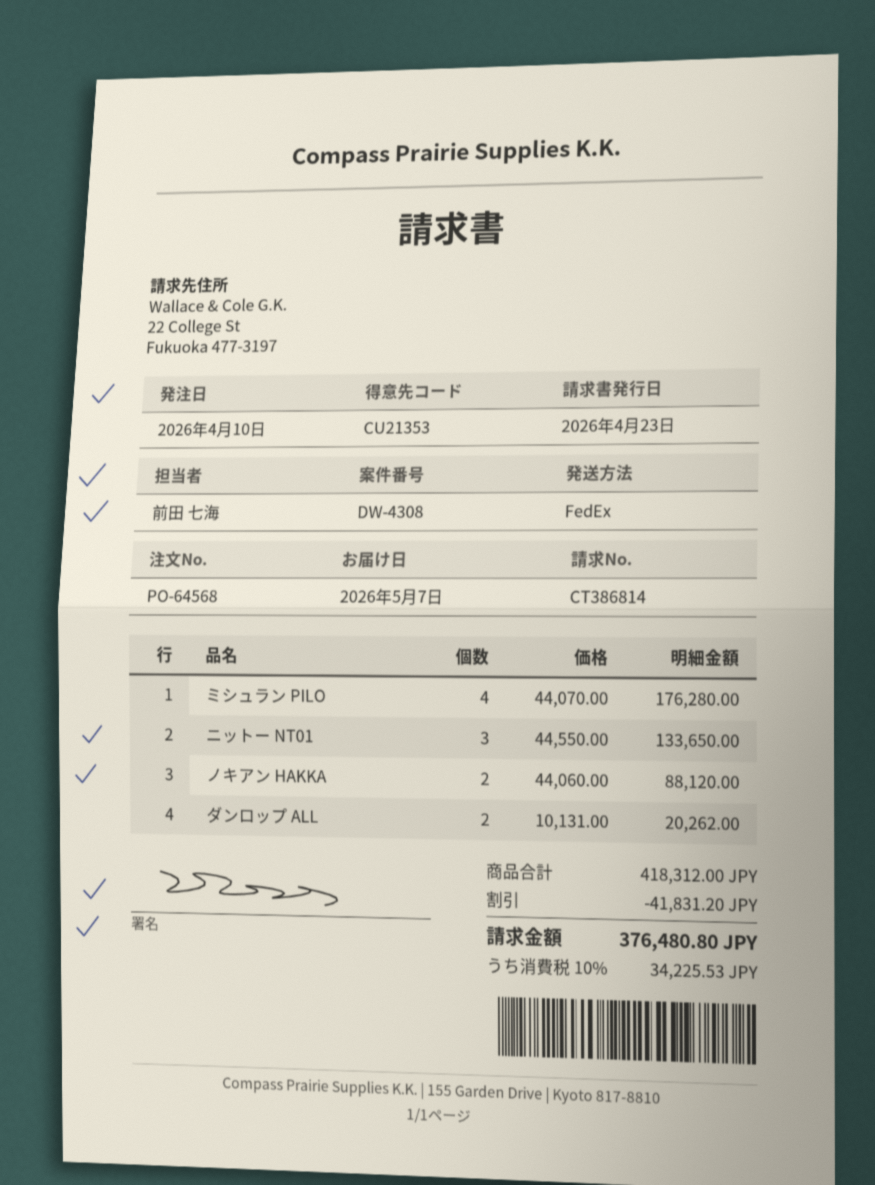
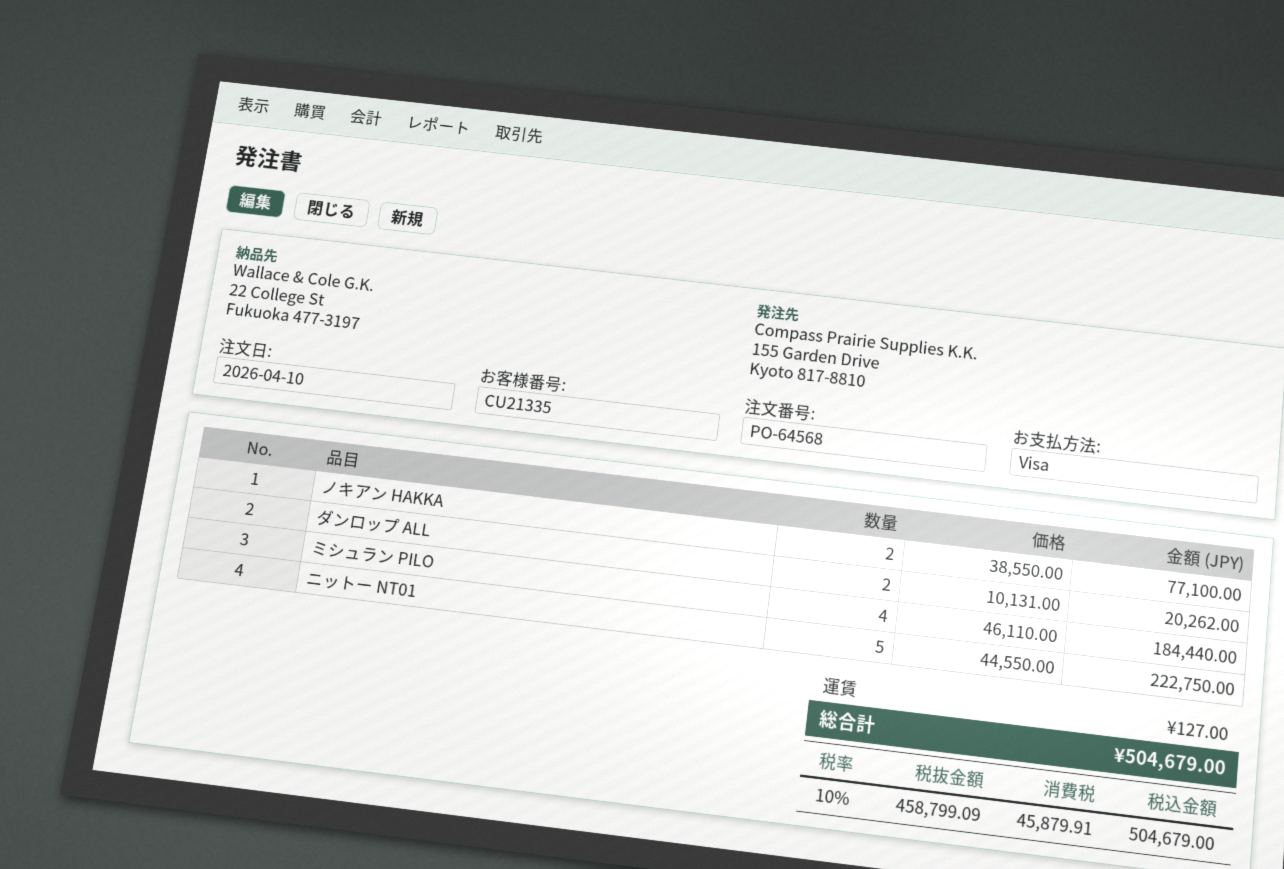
customer number: CU21353 -> CU21335
ミシュラン PILO: 4 x 44070.00 = 176280.00 -> 4 x 46110.00 = 184440.00
ニットー NT01: 3 x 44550.00 = 133650.00 -> 5 x 44550.00 = 222750.00
ノキアン HAKKA: 2 x 44060.00 = 88120.00 -> 2 x 38550.00 = 77100.00
discount: 41831.20 -> none
shipping: none -> 127.00
tax: 10% = 34225.53 -> 10% = 45879.91
total: 376480.80 -> 504679.00

